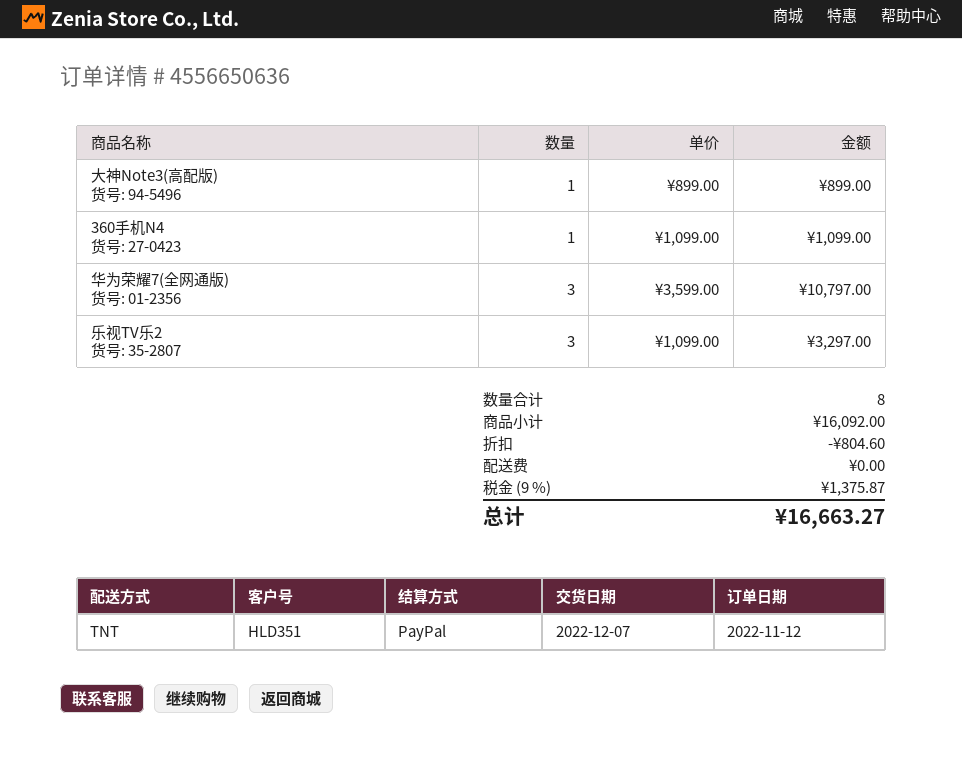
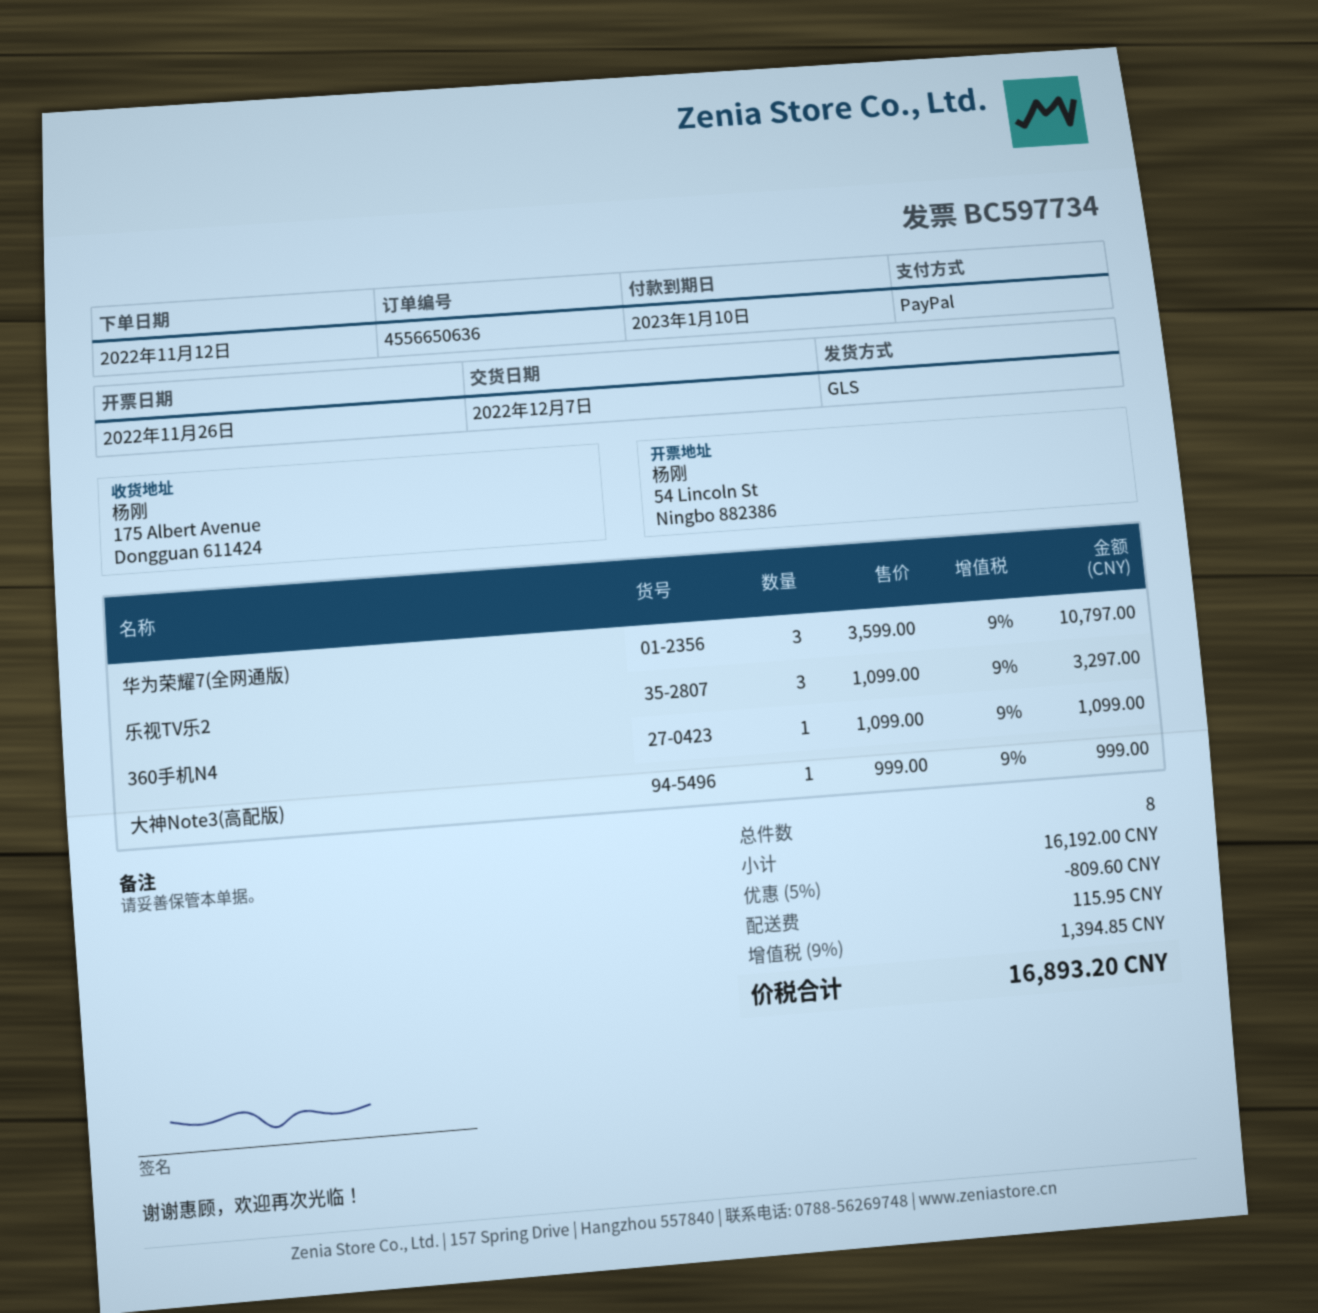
shipping method: TNT -> GLS
大神Note3(高配版): 1 x 899.00 = 899.00 -> 1 x 999.00 = 999.00
subtotal: 16092.00 -> 16192.00
discount: 804.60 -> 809.60
shipping: 0.00 -> 115.95
tax: 9% = 1375.87 -> 9% = 1394.85
total: 16663.27 -> 16893.20

